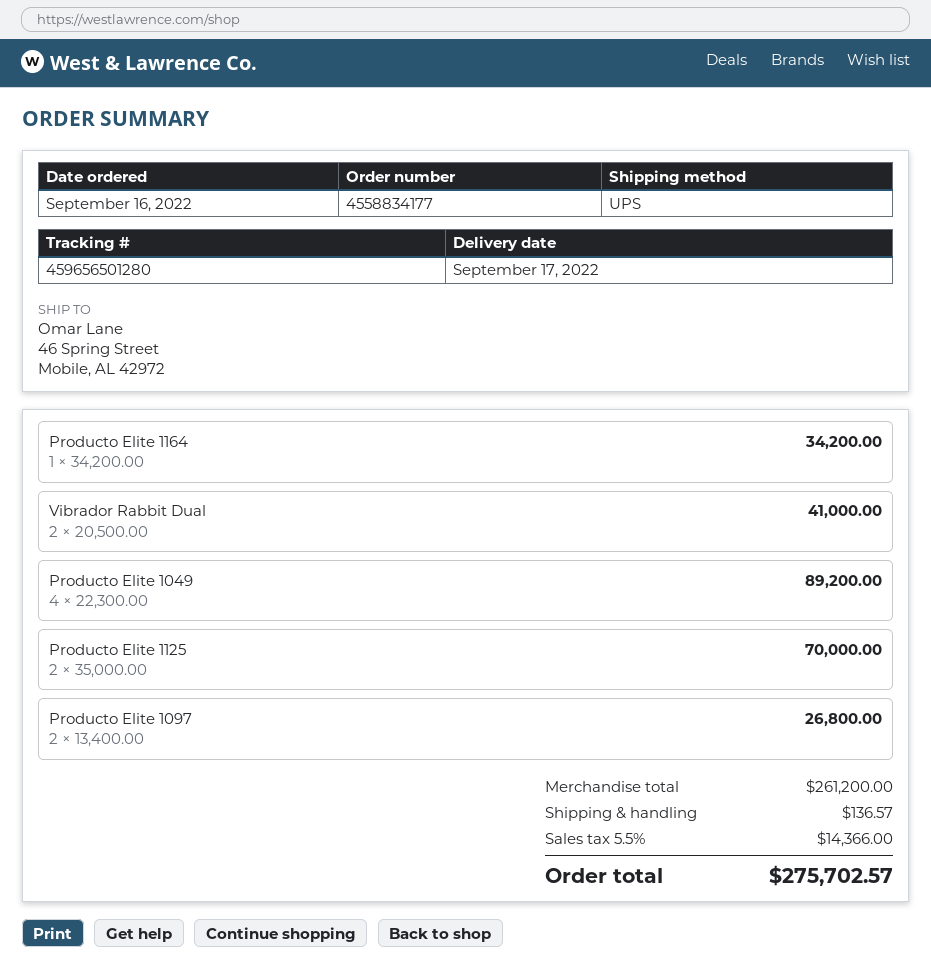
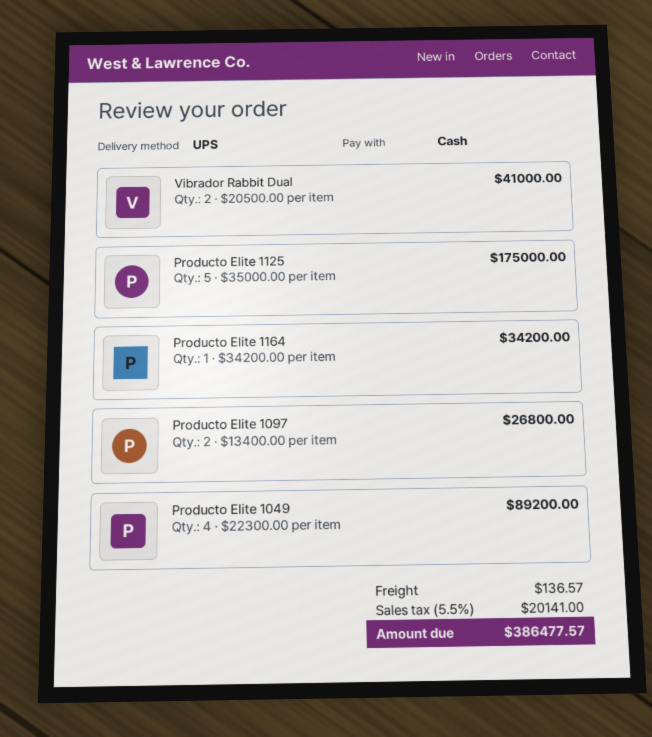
Producto Elite 1125: 2 x 35000.00 = 70000.00 -> 5 x 35000.00 = 175000.00
tax: 5.5% = 14366.00 -> 5.5% = 20141.00
total: 275702.57 -> 386477.57

